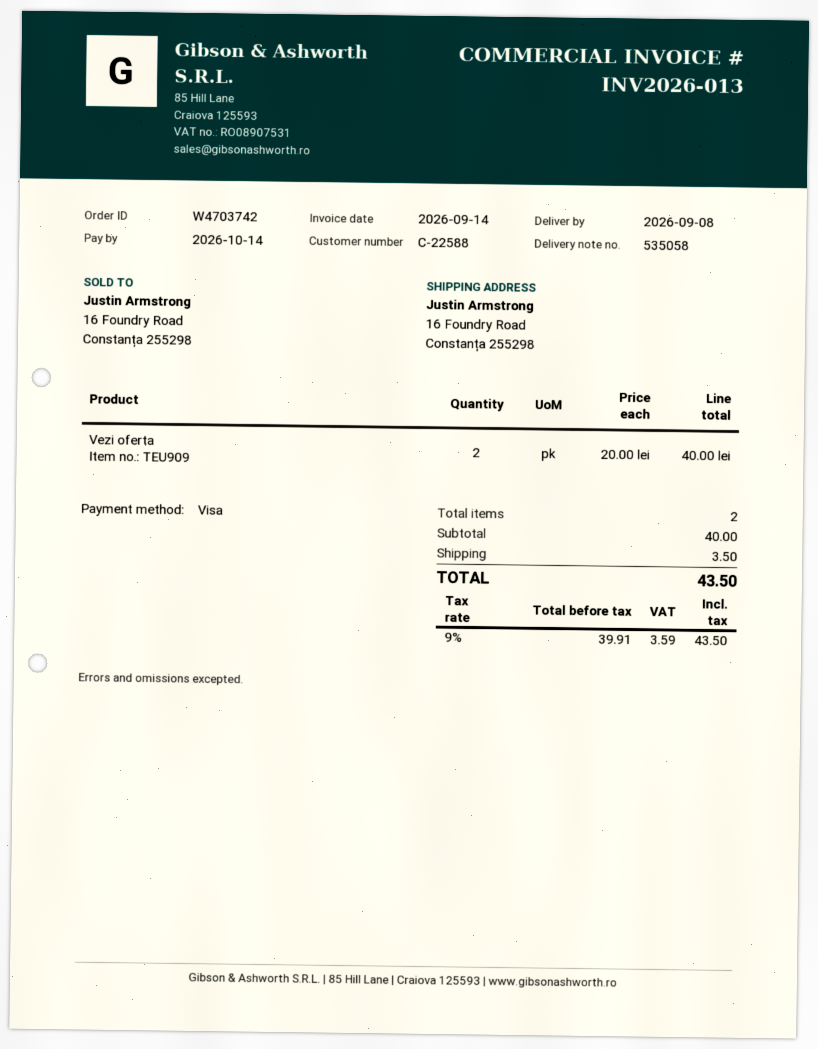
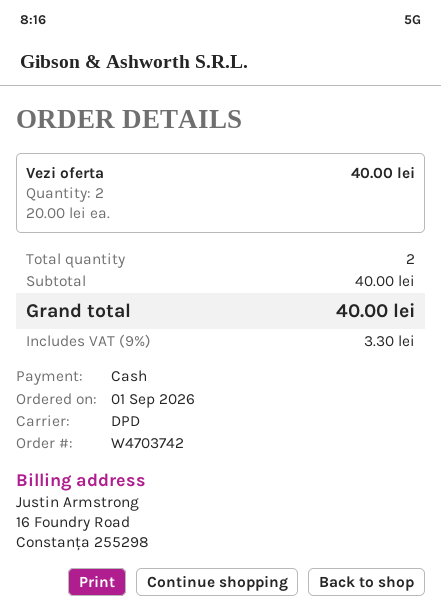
payment method: Visa -> cash
shipping: 3.50 -> none
tax: 9% = 3.59 -> 9% = 3.30
total: 43.50 -> 40.00

